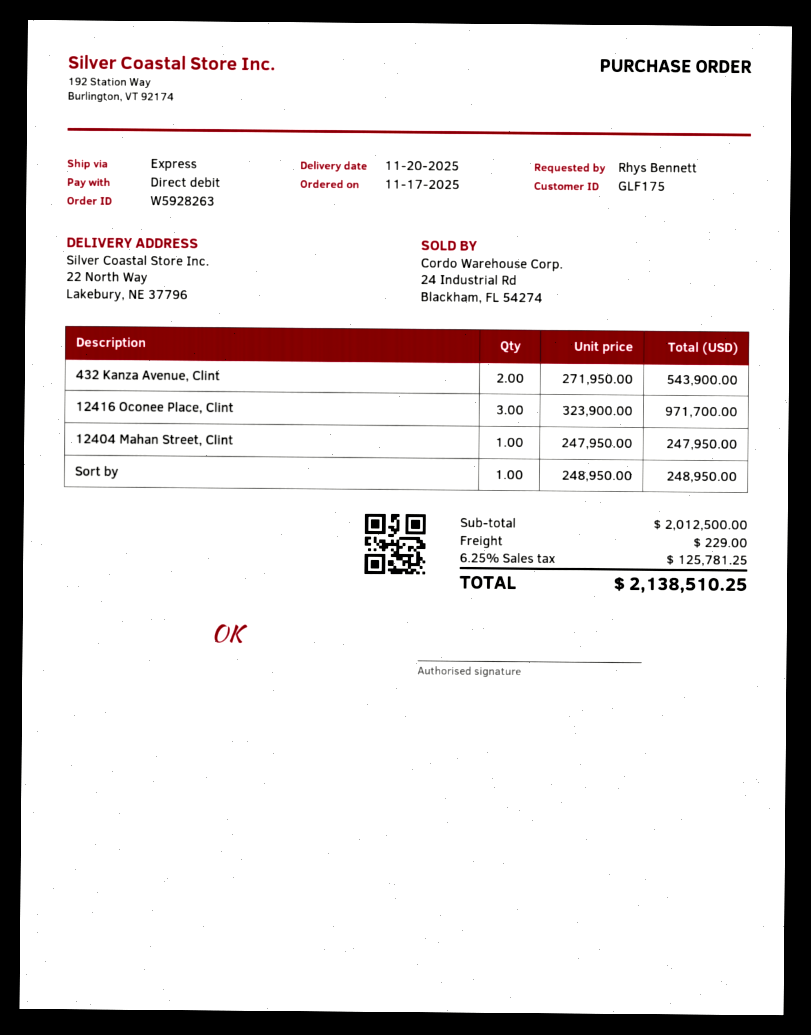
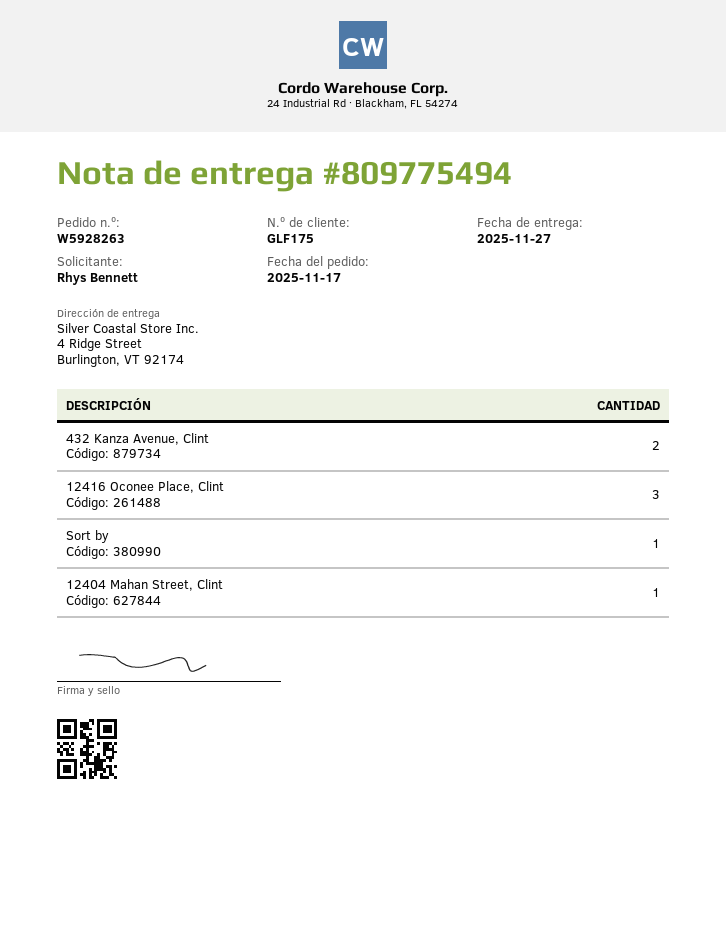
delivery date: 2025-11-20 -> 2025-11-27
ship to: 22 North Way, Lakebury, NE 37796 -> 4 Ridge Street, Burlington, VT 92174

